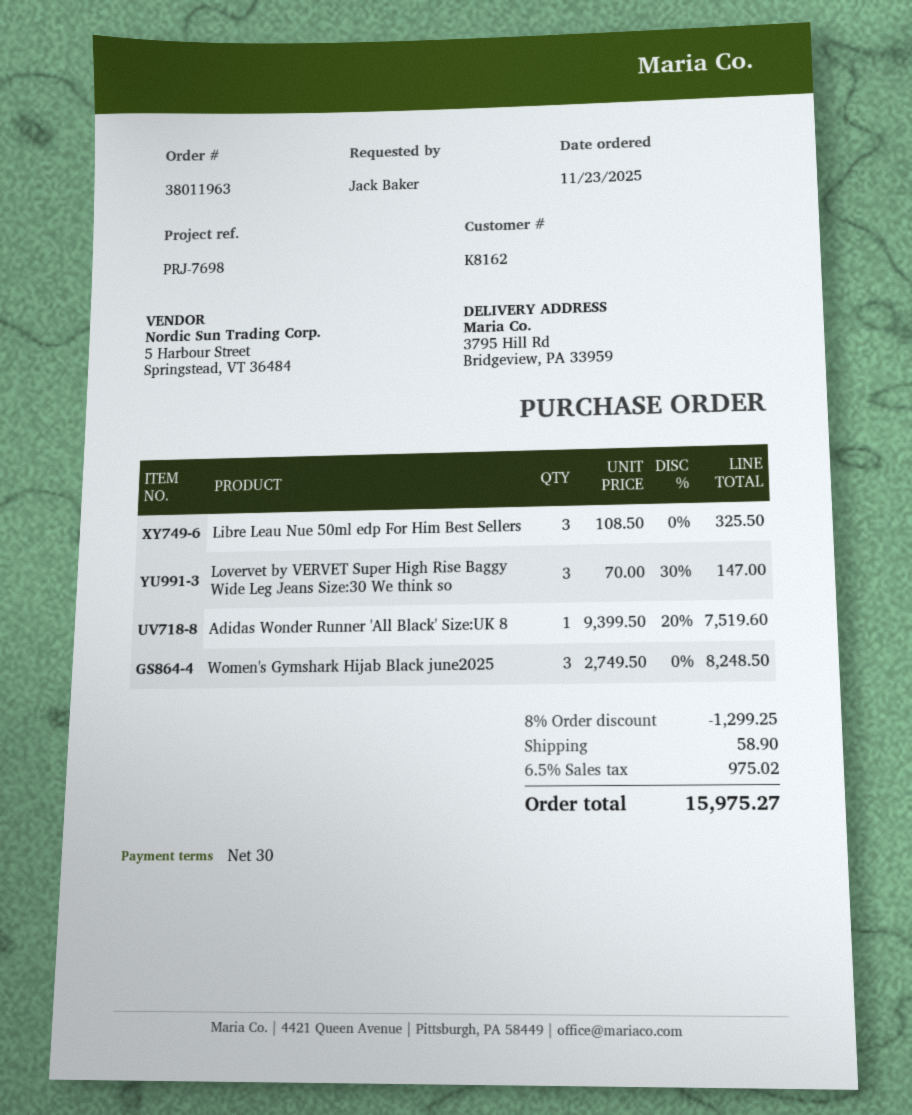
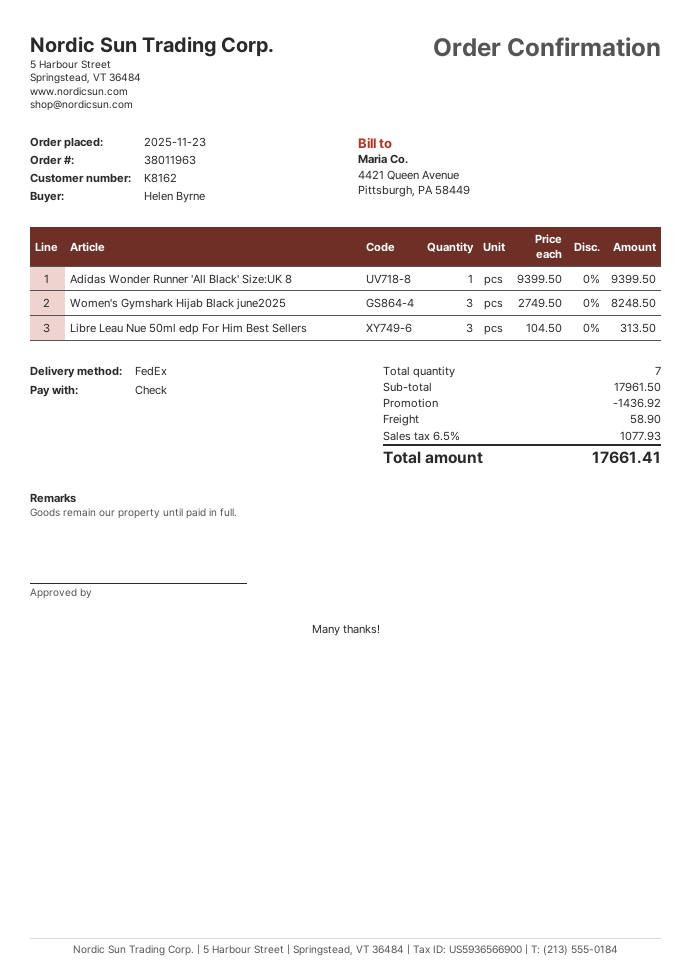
ordered by: Jack Baker -> Helen Byrne
Libre Leau Nue 50ml edp For Him Best Sellers: 3 x 108.50 = 325.50 -> 3 x 104.50 = 313.50
Lovervet by VERVET Super High Rise Baggy Wide Leg Jeans Size:30 We think so: 3 x 70.00 - 30% = 147.00 -> none
Adidas Wonder Runner 'All Black' Size:UK 8: 1 x 9399.50 - 20% = 7519.60 -> 1 x 9399.50 = 9399.50
discount: 1299.25 -> 1436.92
tax: 6.5% = 975.02 -> 6.5% = 1077.93
total: 15975.27 -> 17661.41

